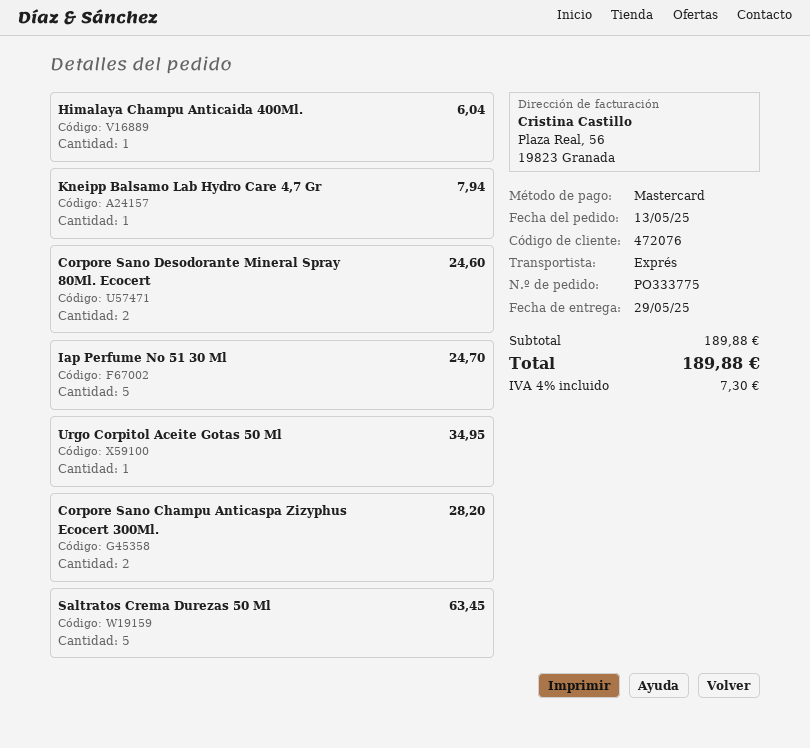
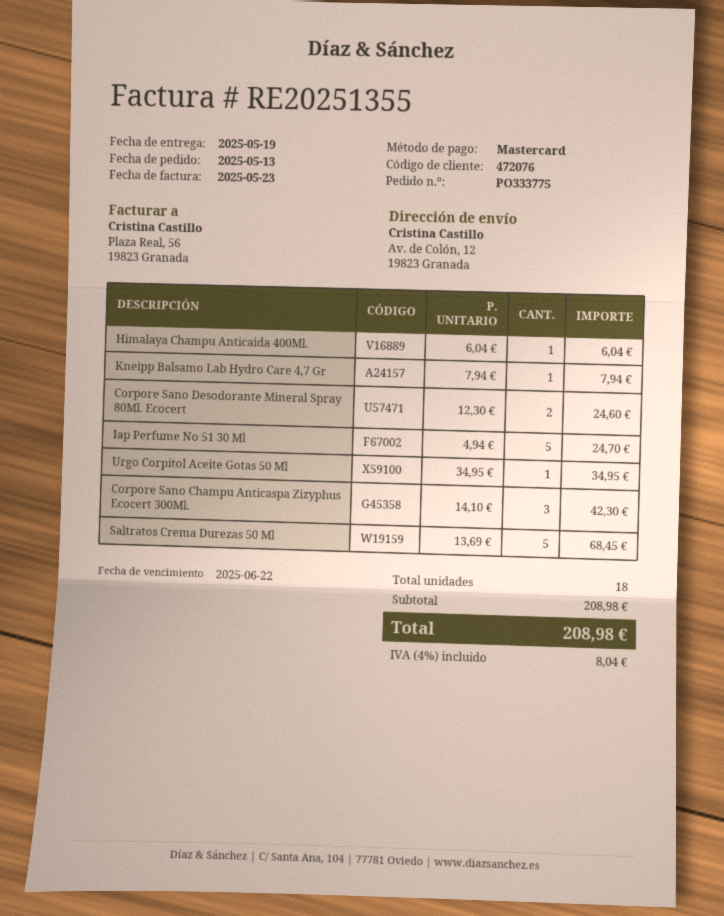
delivery date: 2025-05-29 -> 2025-05-19
Corpore Sano Champu Anticaspa Zizyphus Ecocert 300Ml.: 2 for 28.20 -> 3 for 42.30
Saltratos Crema Durezas 50 Ml: 5 for 63.45 -> 5 for 68.45
subtotal: 189.88 -> 208.98
tax: 4% = 7.30 -> 4% = 8.04
total: 189.88 -> 208.98

